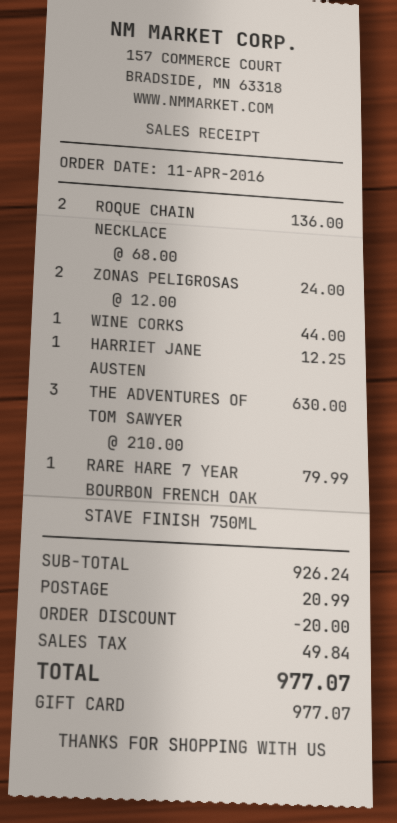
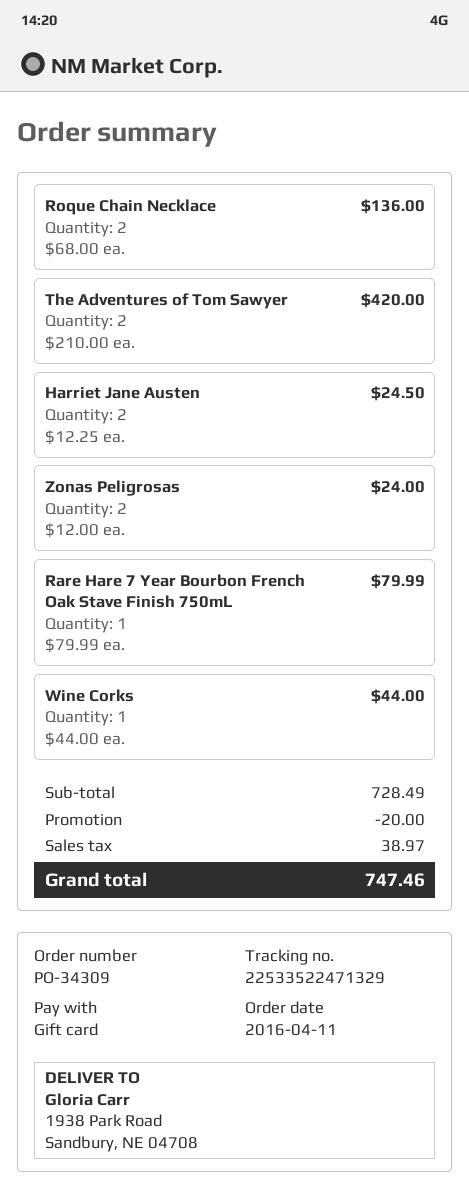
HARRIET JANE AUSTEN: 1 x 12.25 = 12.25 -> 2 x 12.25 = 24.50
THE ADVENTURES OF TOM SAWYER: 3 x 210.00 = 630.00 -> 2 x 210.00 = 420.00
subtotal: 926.24 -> 728.49
shipping: 20.99 -> none
tax: 49.84 -> 38.97
total: 977.07 -> 747.46

